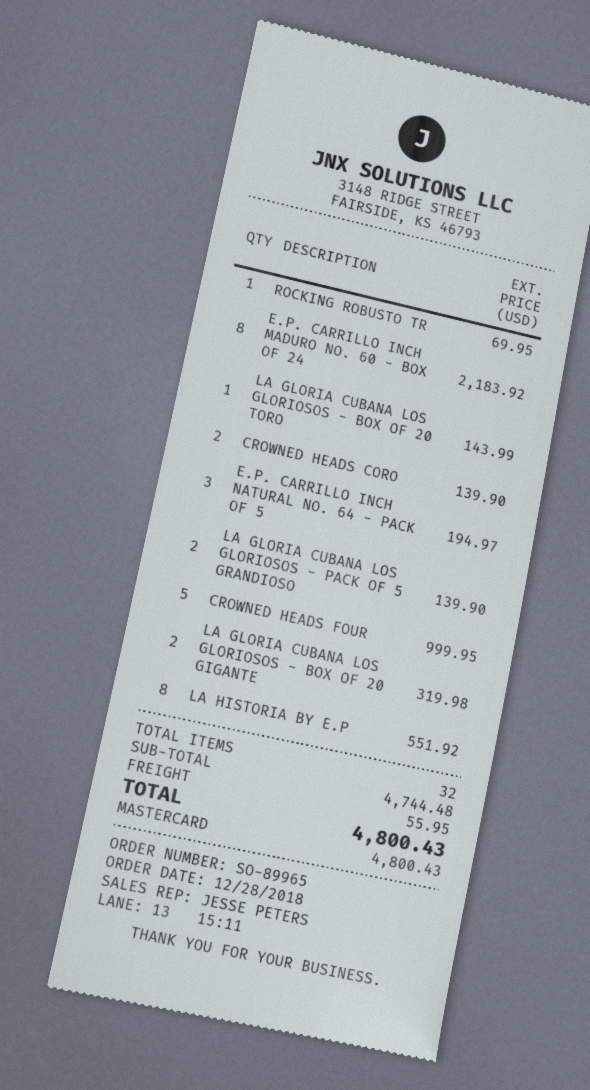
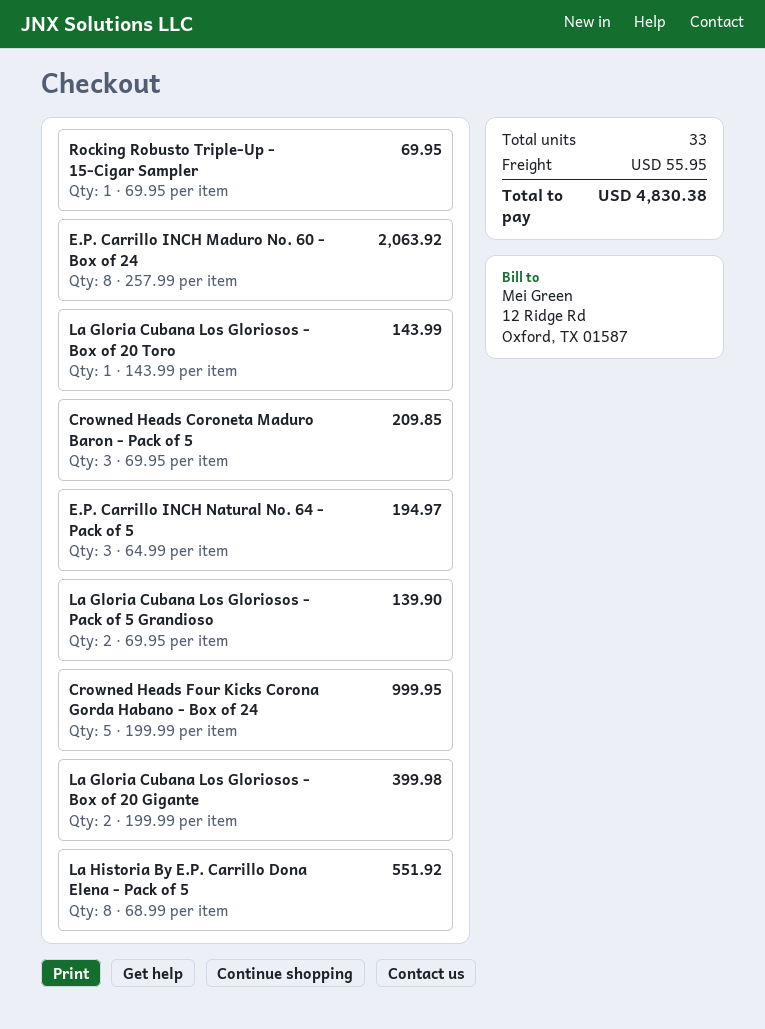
E.P. CARRILLO INCH MADURO NO. 60 - BOX OF 24: 8 for 2183.92 -> 8 for 2063.92
CROWNED HEADS CORO: 2 for 139.90 -> 3 for 209.85
LA GLORIA CUBANA LOS GLORIOSOS - BOX OF 20 GIGANTE: 2 for 319.98 -> 2 for 399.98
total quantity: 32 -> 33
total: 4800.43 -> 4830.38

